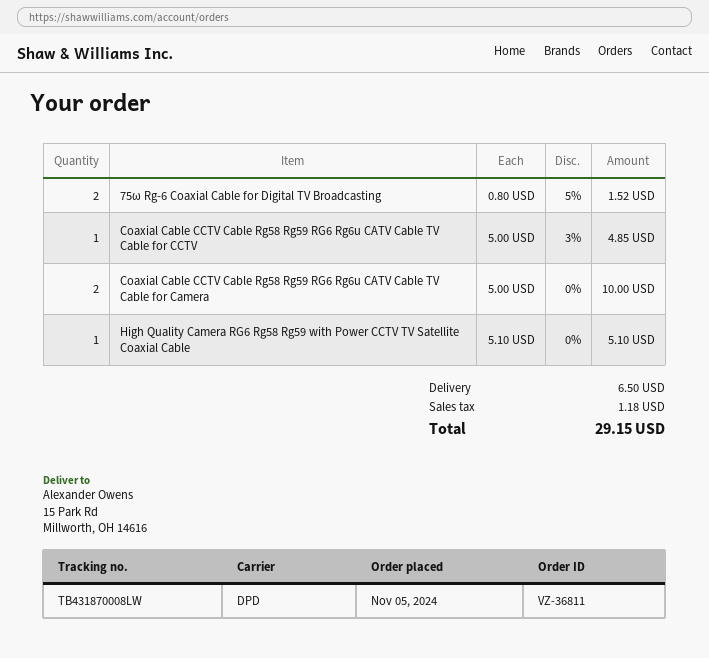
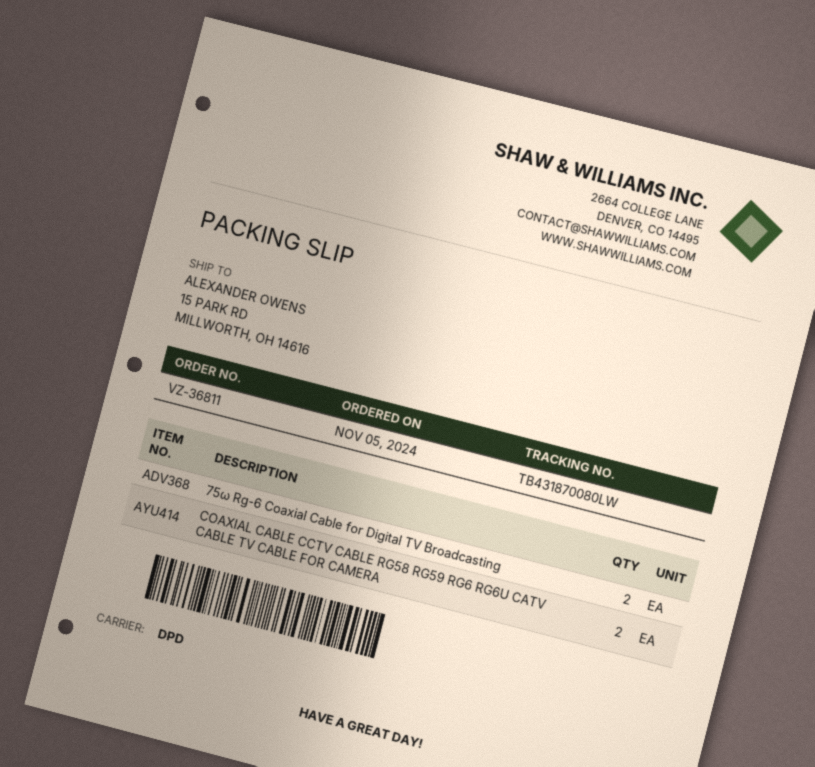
tracking number: TB431870008LW -> TB431870080LW
Coaxial Cable CCTV Cable Rg58 Rg59 RG6 Rg6u CATV Cable TV Cable for CCTV: 1 -> none
High Quality Camera RG6 Rg58 Rg59 with Power CCTV TV Satellite Coaxial Cable: 1 -> none

